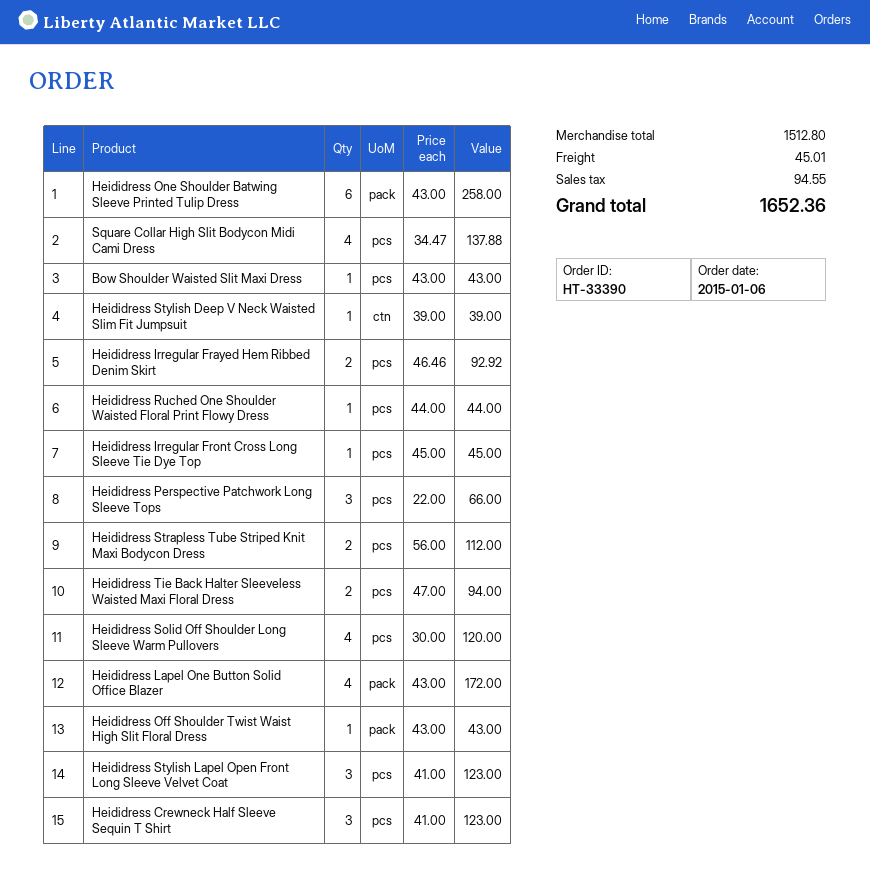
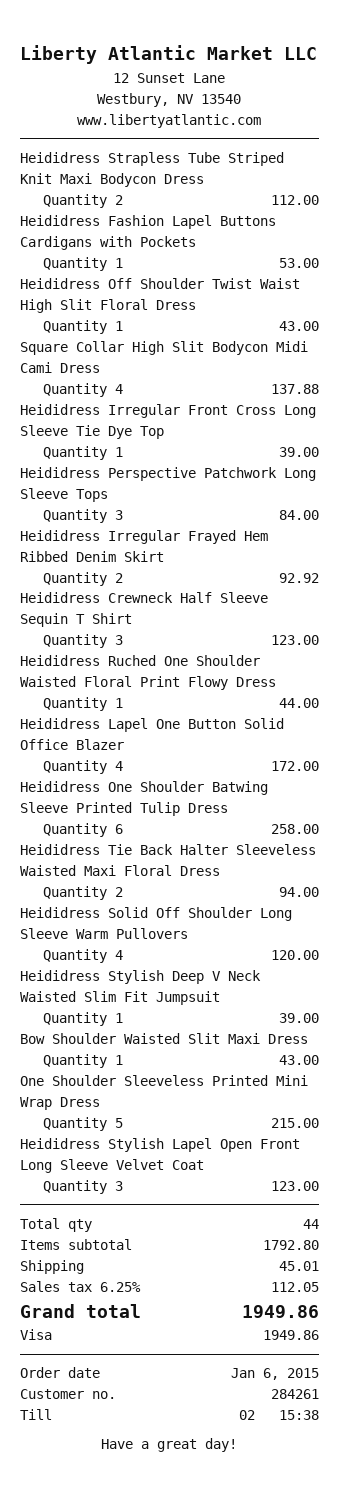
Heididress Irregular Front Cross Long Sleeve Tie Dye Top: 1 for 45.00 -> 1 for 39.00
Heididress Perspective Patchwork Long Sleeve Tops: 3 for 66.00 -> 3 for 84.00
Heididress Fashion Lapel Buttons Cardigans with Pockets: none -> 1 for 53.00
One Shoulder Sleeveless Printed Mini Wrap Dress: none -> 5 for 215.00
subtotal: 1512.80 -> 1792.80
tax: 94.55 -> 112.05
total: 1652.36 -> 1949.86

